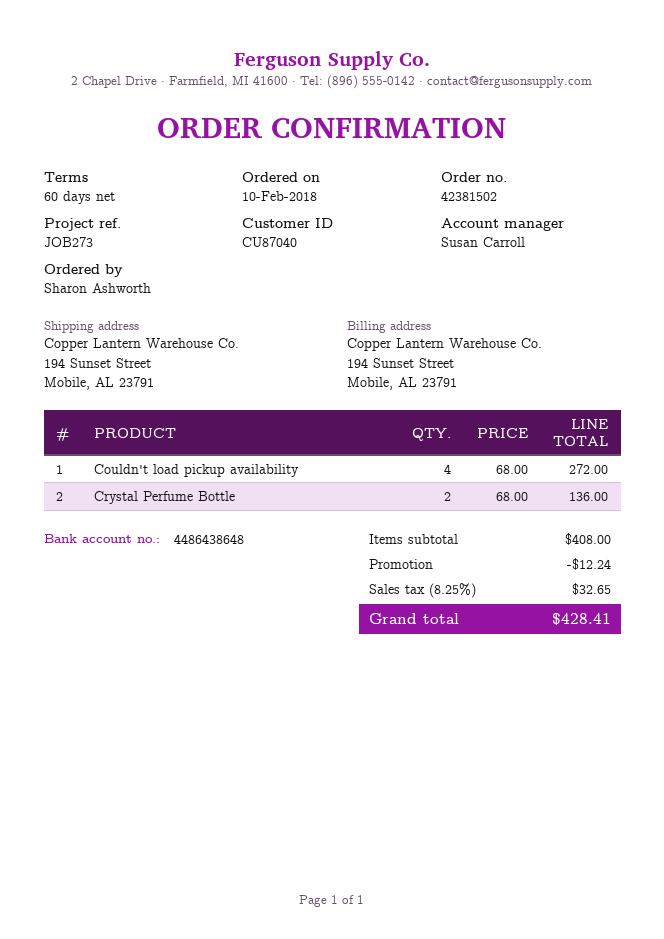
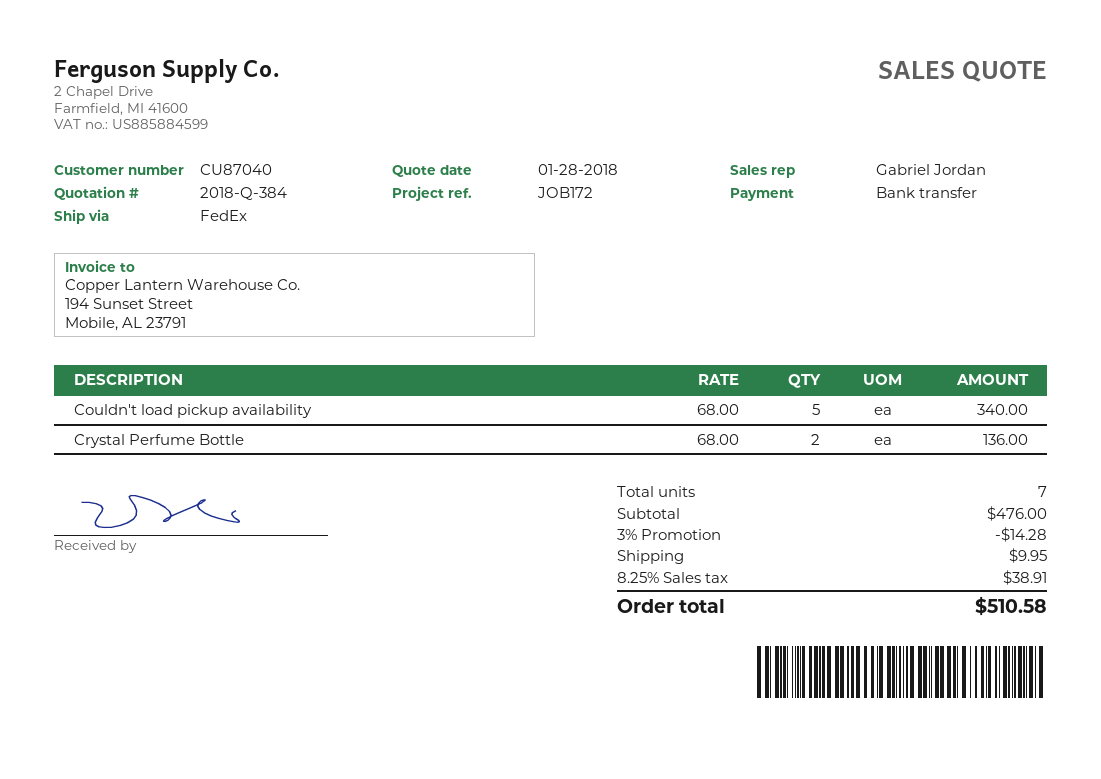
reference: JOB273 -> JOB172
sales rep: Susan Carroll -> Gabriel Jordan
Couldn't load pickup availability: 4 x 68.00 = 272.00 -> 5 x 68.00 = 340.00
subtotal: 408.00 -> 476.00
discount: 12.24 -> 14.28
shipping: none -> 9.95
tax: 8.25% = 32.65 -> 8.25% = 38.91
total: 428.41 -> 510.58

